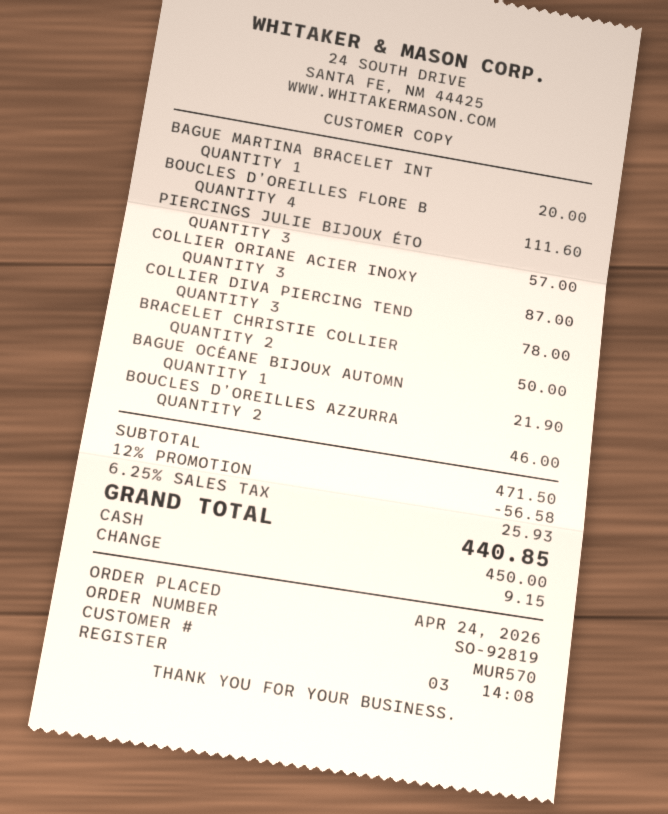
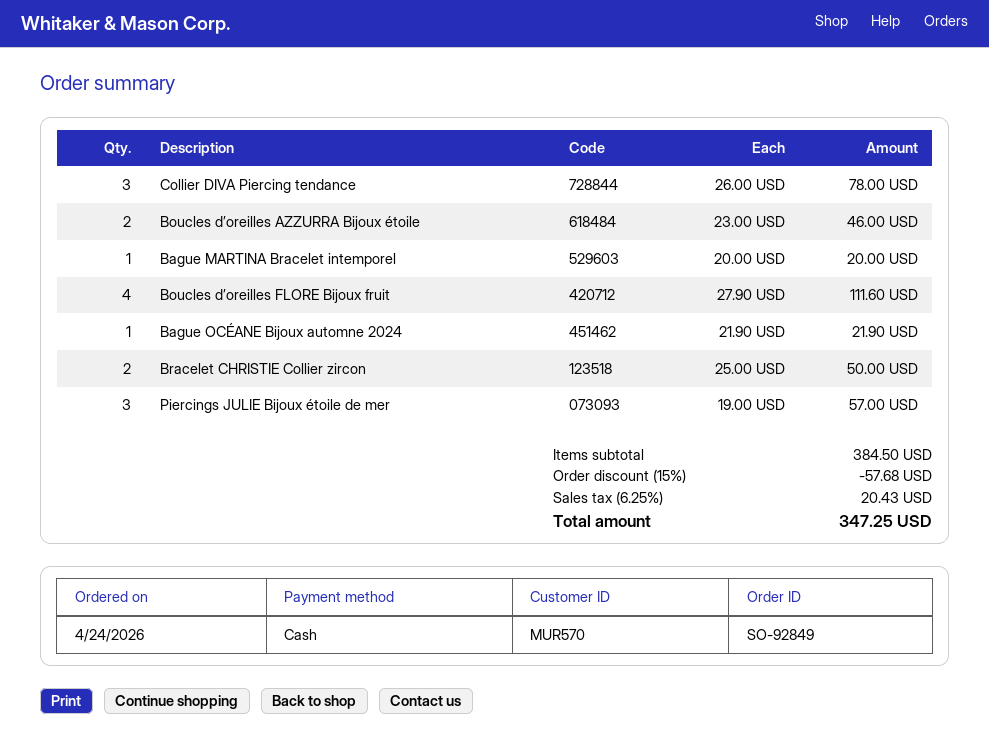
order number: SO-92819 -> SO-92849
COLLIER ORIANE ACIER INOXY: 3 for 87.00 -> none
subtotal: 471.50 -> 384.50
discount: 12% = 56.58 -> 15% = 57.68
tax: 6.25% = 25.93 -> 6.25% = 20.43
total: 440.85 -> 347.25

